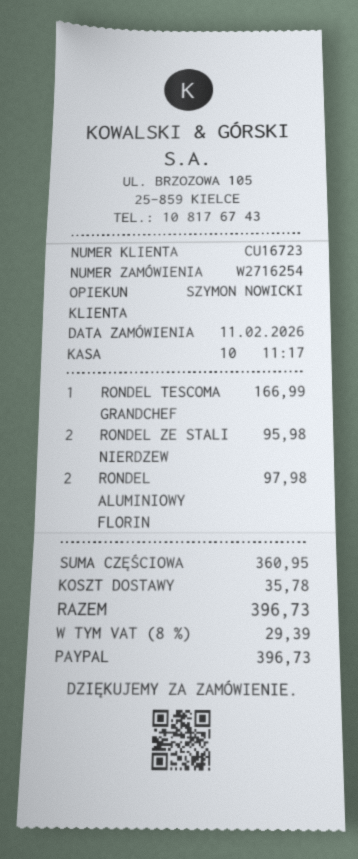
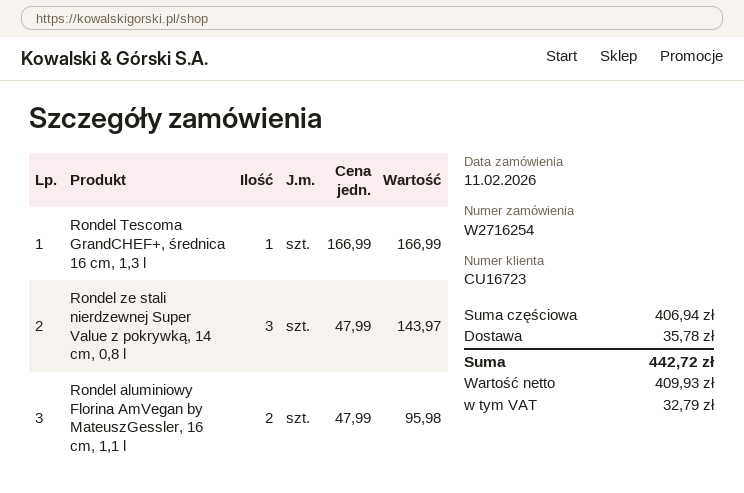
RONDEL ZE STALI NIERDZEW: 2 for 95.98 -> 3 for 143.97
RONDEL ALUMINIOWY FLORIN: 2 for 97.98 -> 2 for 95.98
subtotal: 360.95 -> 406.94
tax: 29.39 -> 32.79
total: 396.73 -> 442.72

